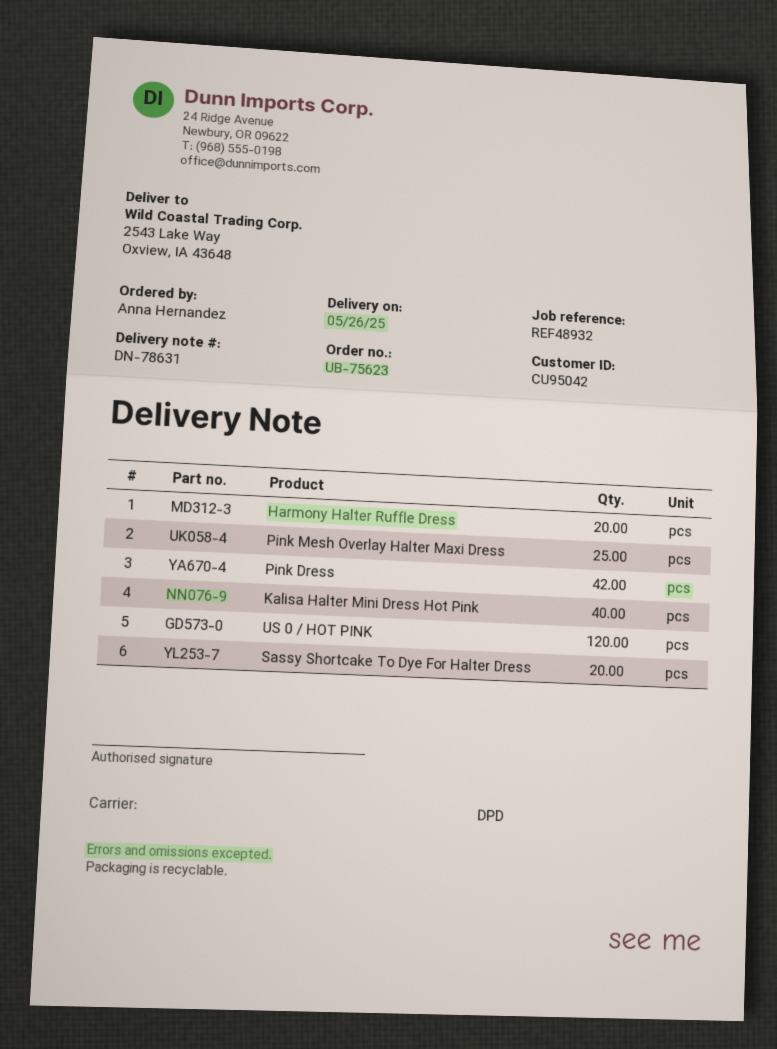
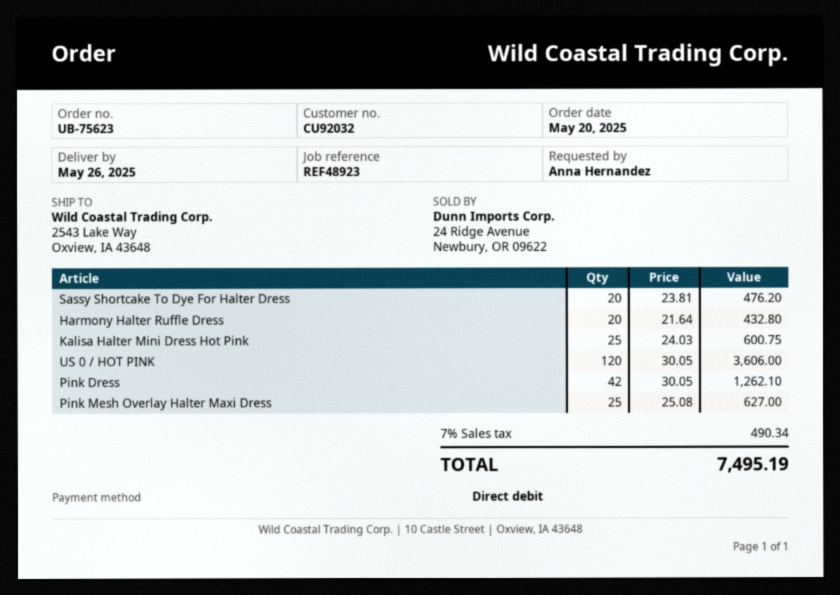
customer number: CU95042 -> CU92032
reference: REF48932 -> REF48923
Kalisa Halter Mini Dress Hot Pink: 40 -> 25

